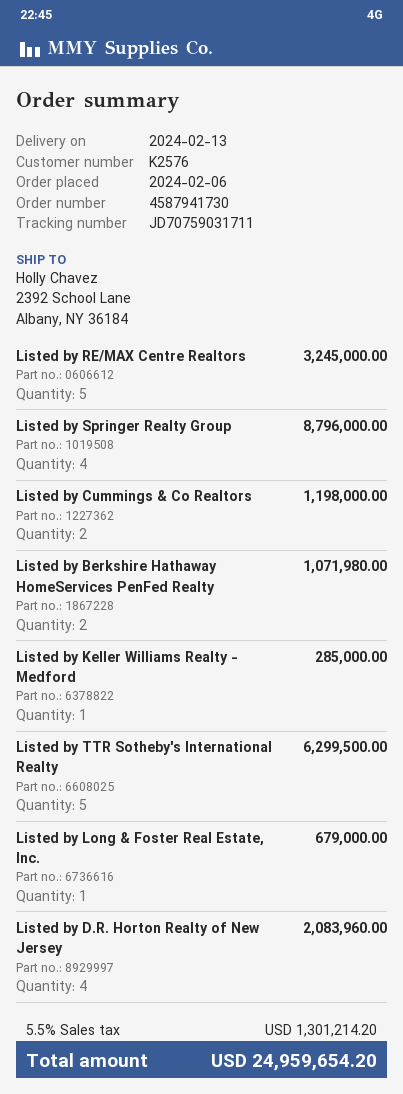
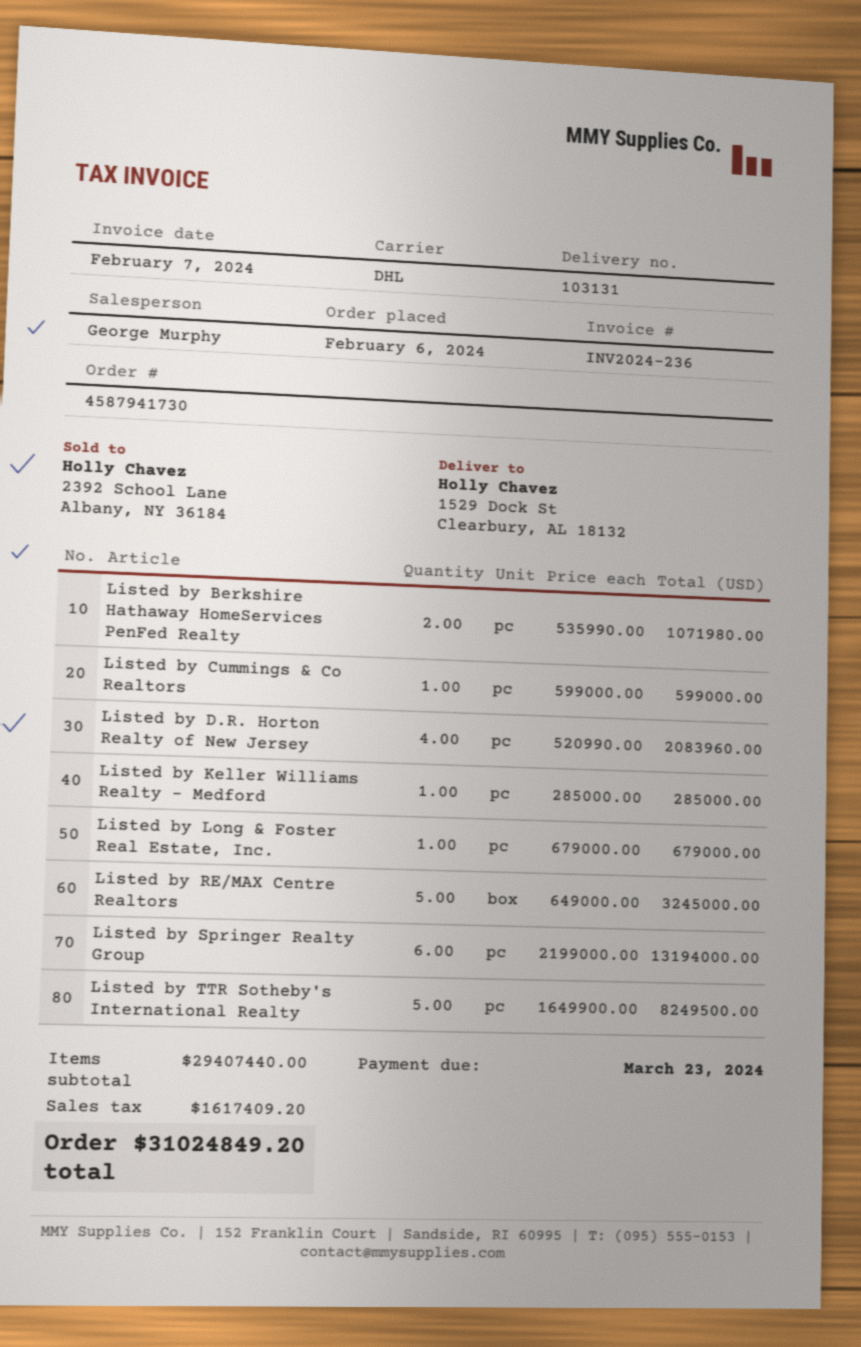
ship to: 2392 School Lane, Albany, NY 36184 -> 1529 Dock St, Clearbury, AL 18132
Listed by Springer Realty Group: 4 for 8796000.00 -> 6 for 13194000.00
Listed by Cummings & Co Realtors: 2 for 1198000.00 -> 1 for 599000.00
Listed by TTR Sotheby's International Realty: 5 for 6299500.00 -> 5 for 8249500.00
tax: 1301214.20 -> 1617409.20
total: 24959654.20 -> 31024849.20

